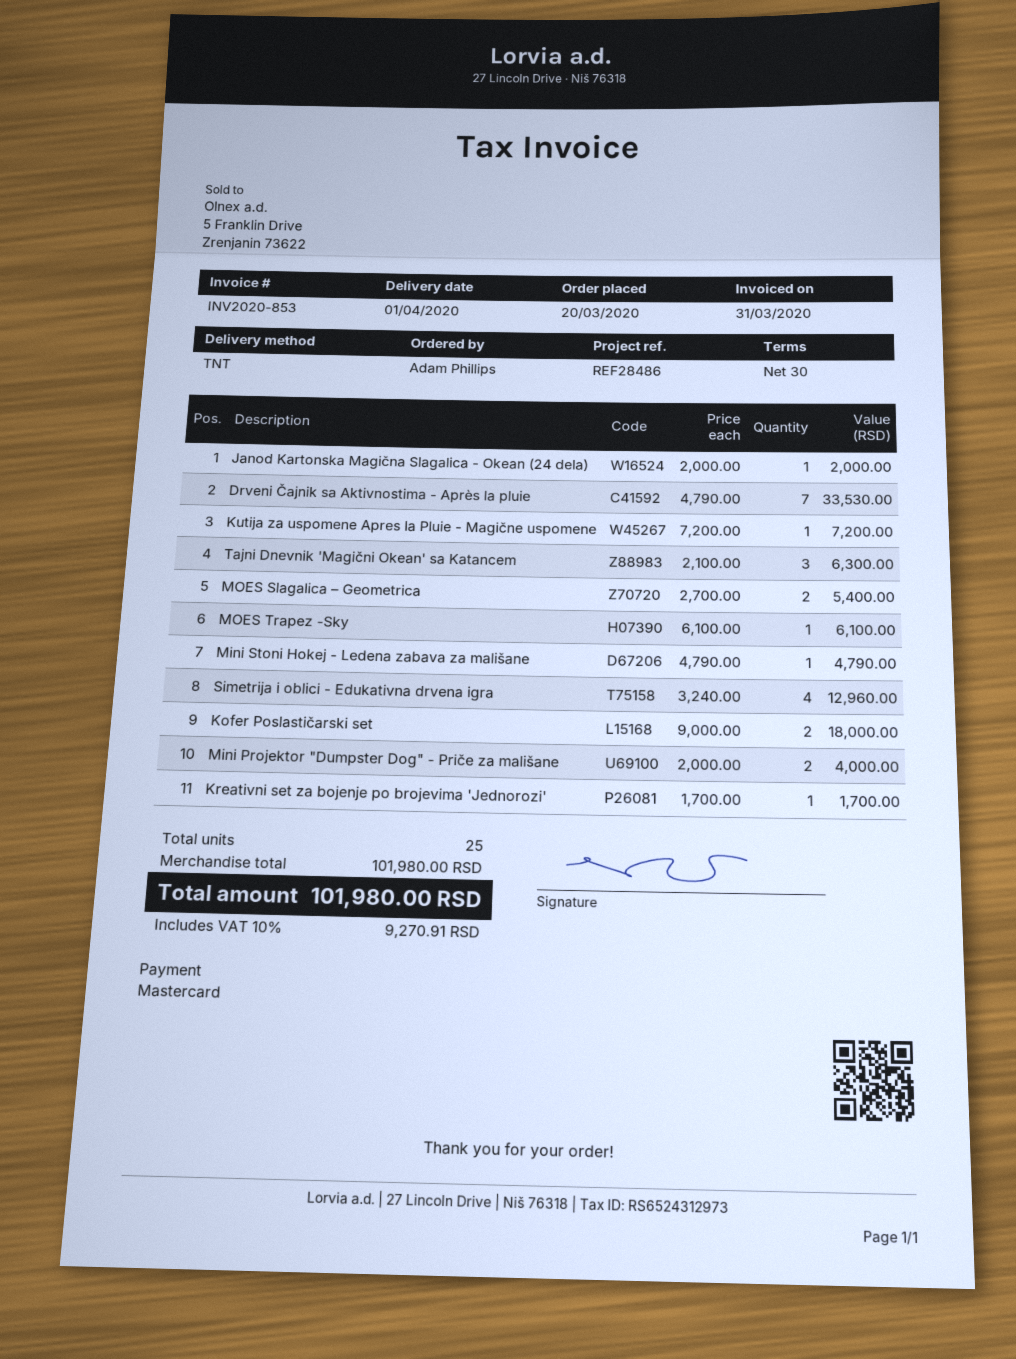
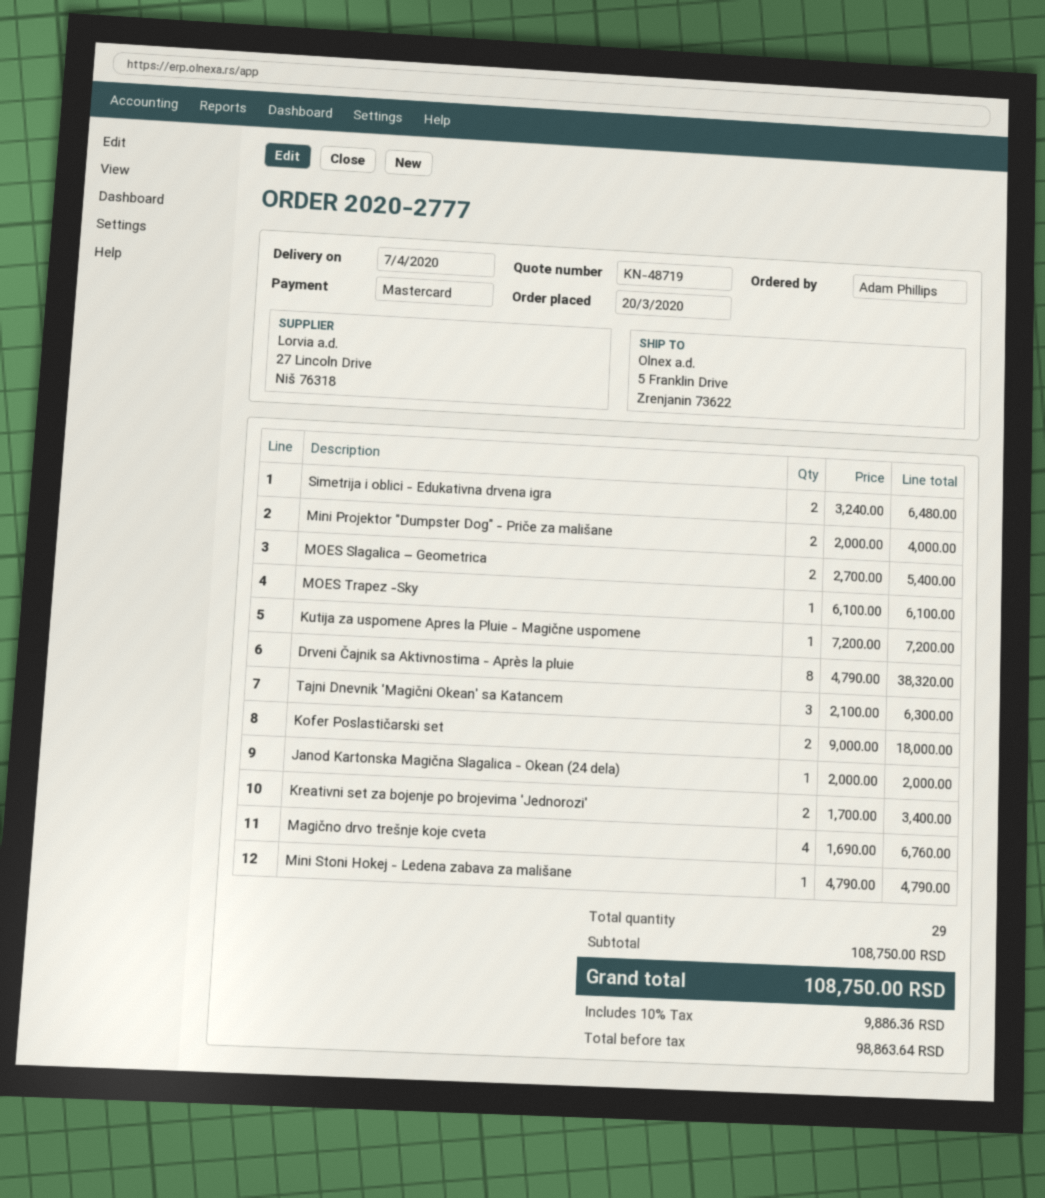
delivery date: 2020-04-01 -> 2020-04-07
Drveni Čajnik sa Aktivnostima - Après la pluie: 7 x 4790.00 = 33530.00 -> 8 x 4790.00 = 38320.00
Simetrija i oblici - Edukativna drvena igra: 4 x 3240.00 = 12960.00 -> 2 x 3240.00 = 6480.00
Kreativni set za bojenje po brojevima 'Jednorozi': 1 x 1700.00 = 1700.00 -> 2 x 1700.00 = 3400.00
Magično drvo trešnje koje cveta: none -> 4 x 1690.00 = 6760.00
total quantity: 25 -> 29
subtotal: 101980.00 -> 108750.00
tax: 10% = 9270.91 -> 10% = 9886.36
total: 101980.00 -> 108750.00

